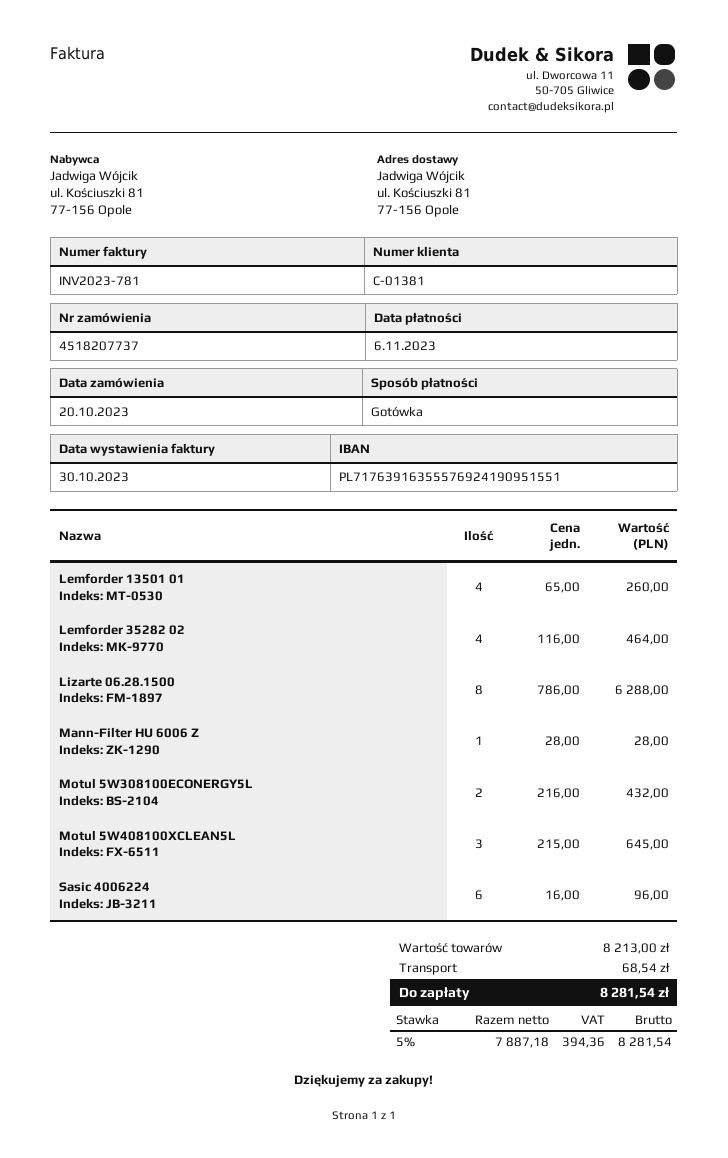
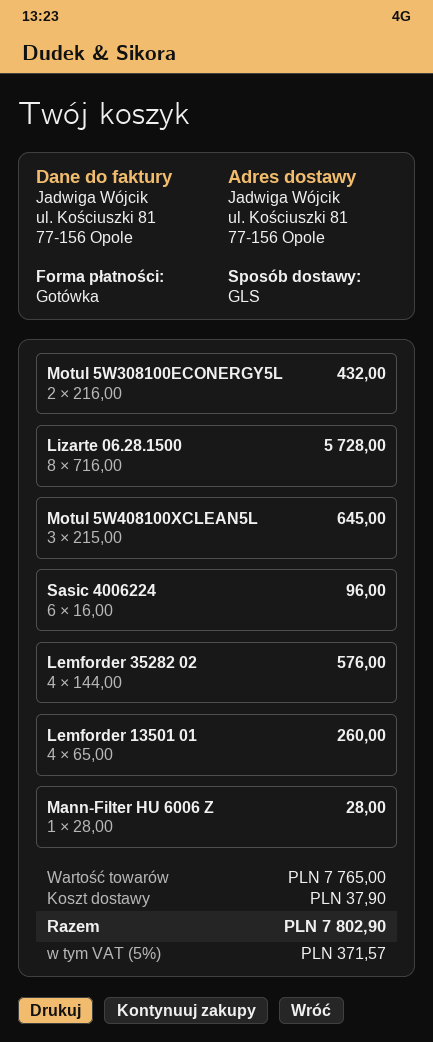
Lemforder 35282 02: 4 x 116.00 = 464.00 -> 4 x 144.00 = 576.00
Lizarte 06.28.1500: 8 x 786.00 = 6288.00 -> 8 x 716.00 = 5728.00
subtotal: 8213.00 -> 7765.00
shipping: 68.54 -> 37.90
tax: 5% = 394.36 -> 5% = 371.57
total: 8281.54 -> 7802.90

